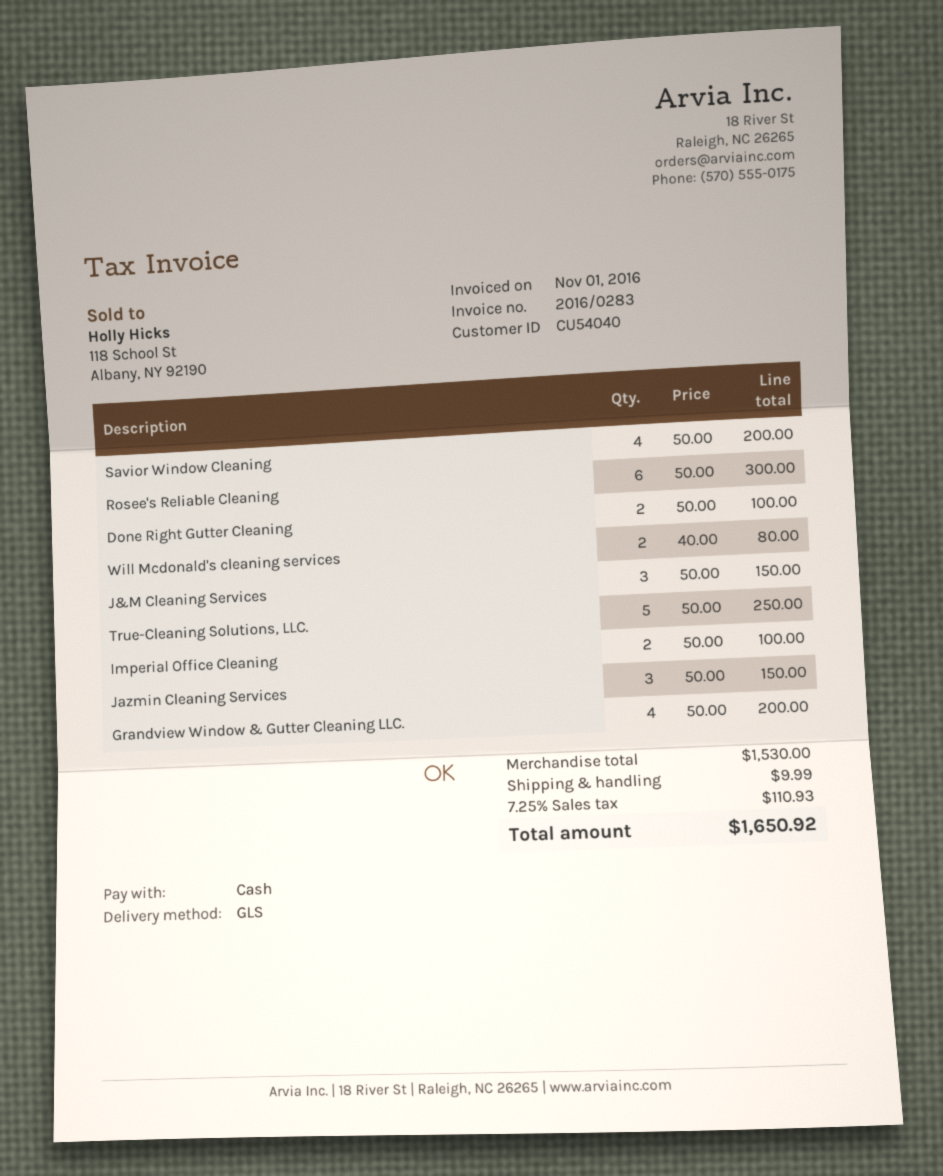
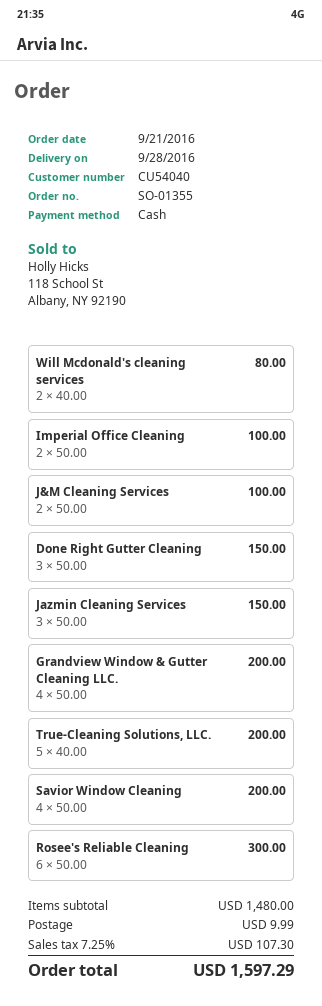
Done Right Gutter Cleaning: 2 x 50.00 = 100.00 -> 3 x 50.00 = 150.00
J&M Cleaning Services: 3 x 50.00 = 150.00 -> 2 x 50.00 = 100.00
True-Cleaning Solutions, LLC.: 5 x 50.00 = 250.00 -> 5 x 40.00 = 200.00
subtotal: 1530.00 -> 1480.00
tax: 7.25% = 110.93 -> 7.25% = 107.30
total: 1650.92 -> 1597.29

